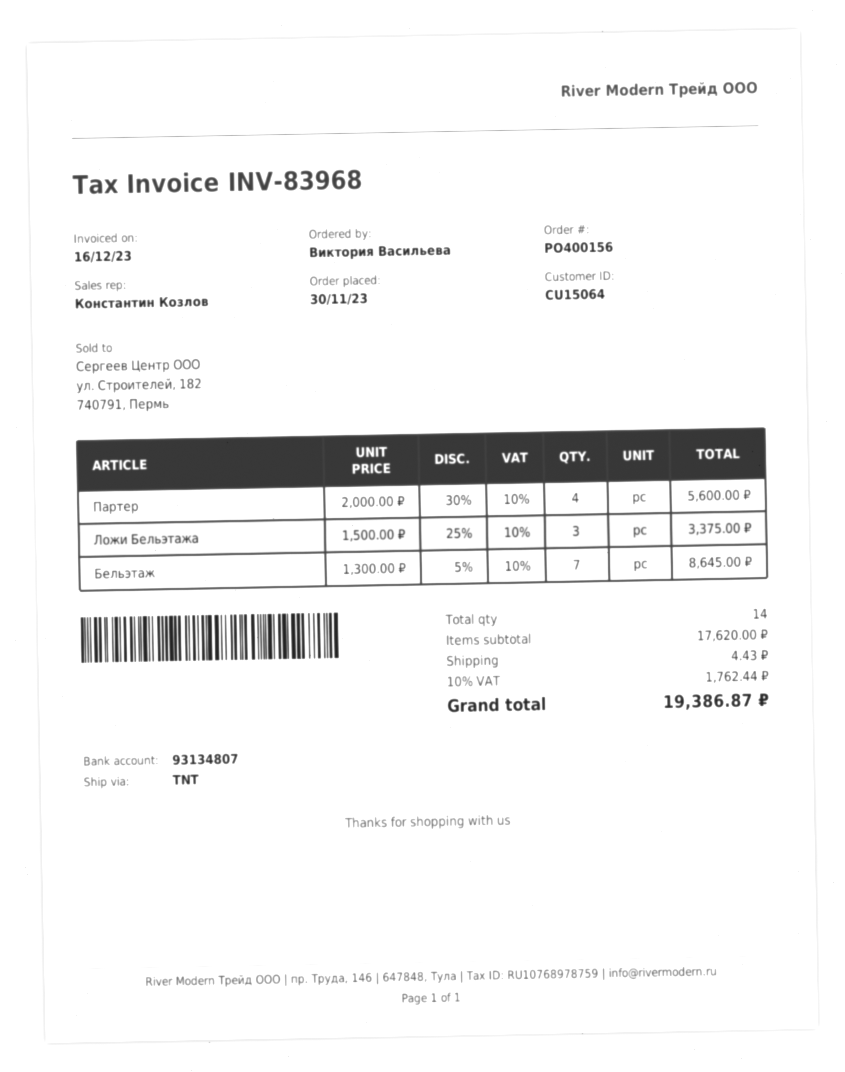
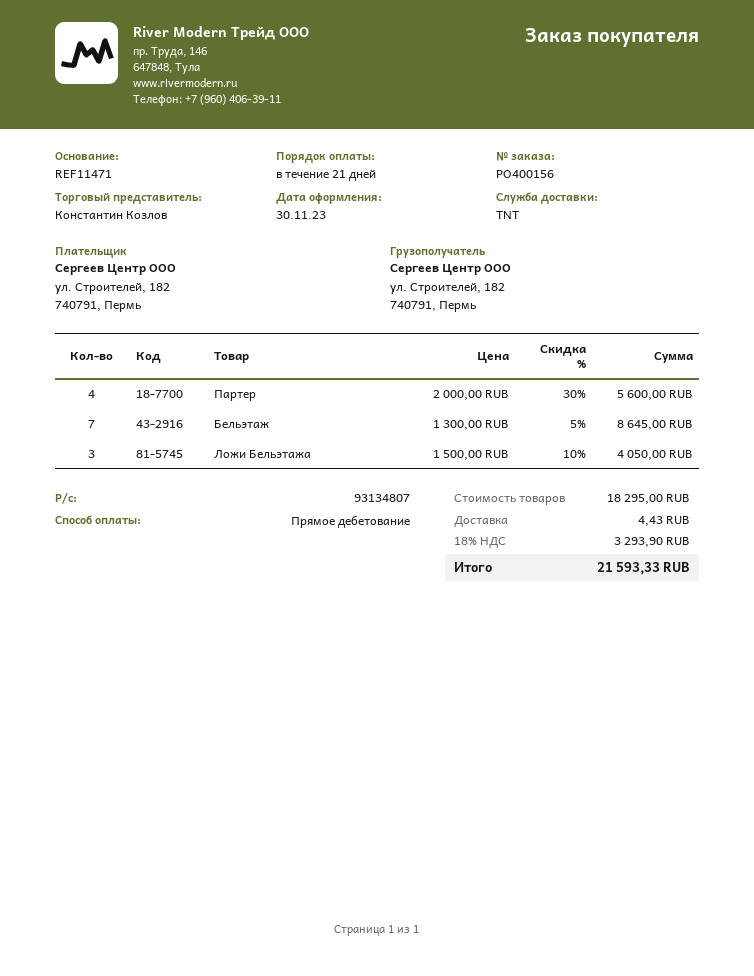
Ложи Бельэтажа: 3 x 1500.00 - 25% = 3375.00 -> 3 x 1500.00 - 10% = 4050.00
subtotal: 17620.00 -> 18295.00
tax: 10% = 1762.44 -> 18% = 3293.90
total: 19386.87 -> 21593.33

